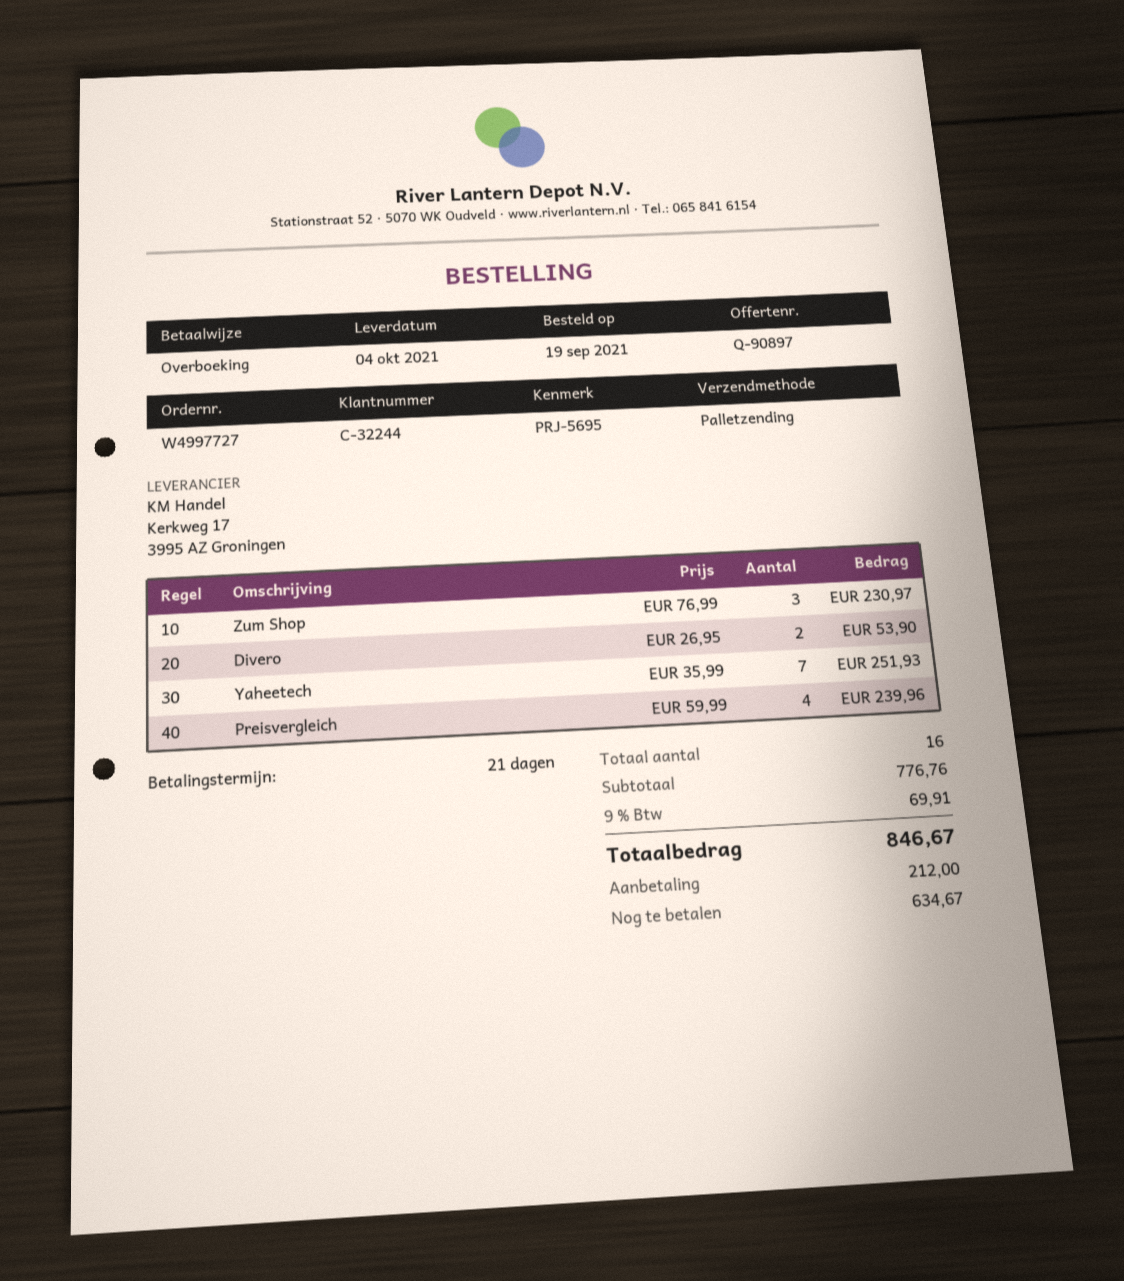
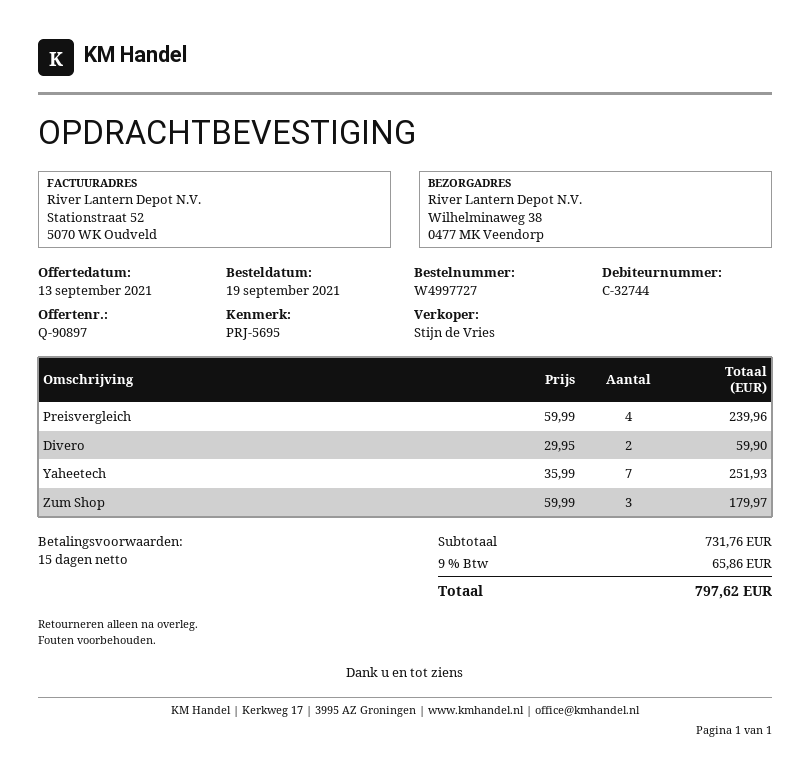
payment terms: 21 days -> 15 days
customer number: C-32244 -> C-32744
Zum Shop: 3 x 76.99 = 230.97 -> 3 x 59.99 = 179.97
Divero: 2 x 26.95 = 53.90 -> 2 x 29.95 = 59.90
subtotal: 776.76 -> 731.76
tax: 9% = 69.91 -> 9% = 65.86
total: 846.67 -> 797.62

